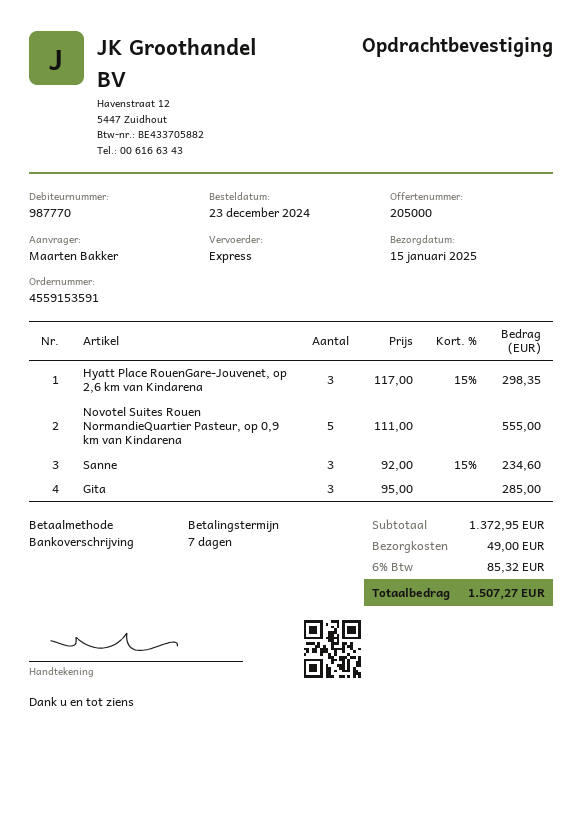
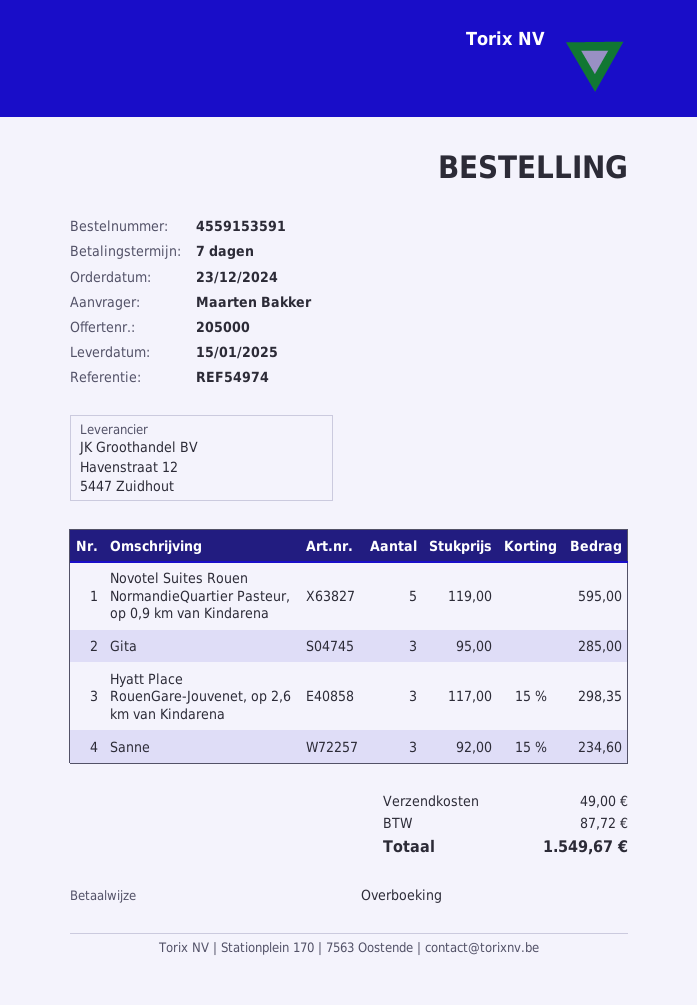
Novotel Suites Rouen NormandieQuartier Pasteur, op 0,9 km van Kindarena: 5 x 111.00 = 555.00 -> 5 x 119.00 = 595.00
tax: 85.32 -> 87.72
total: 1507.27 -> 1549.67

